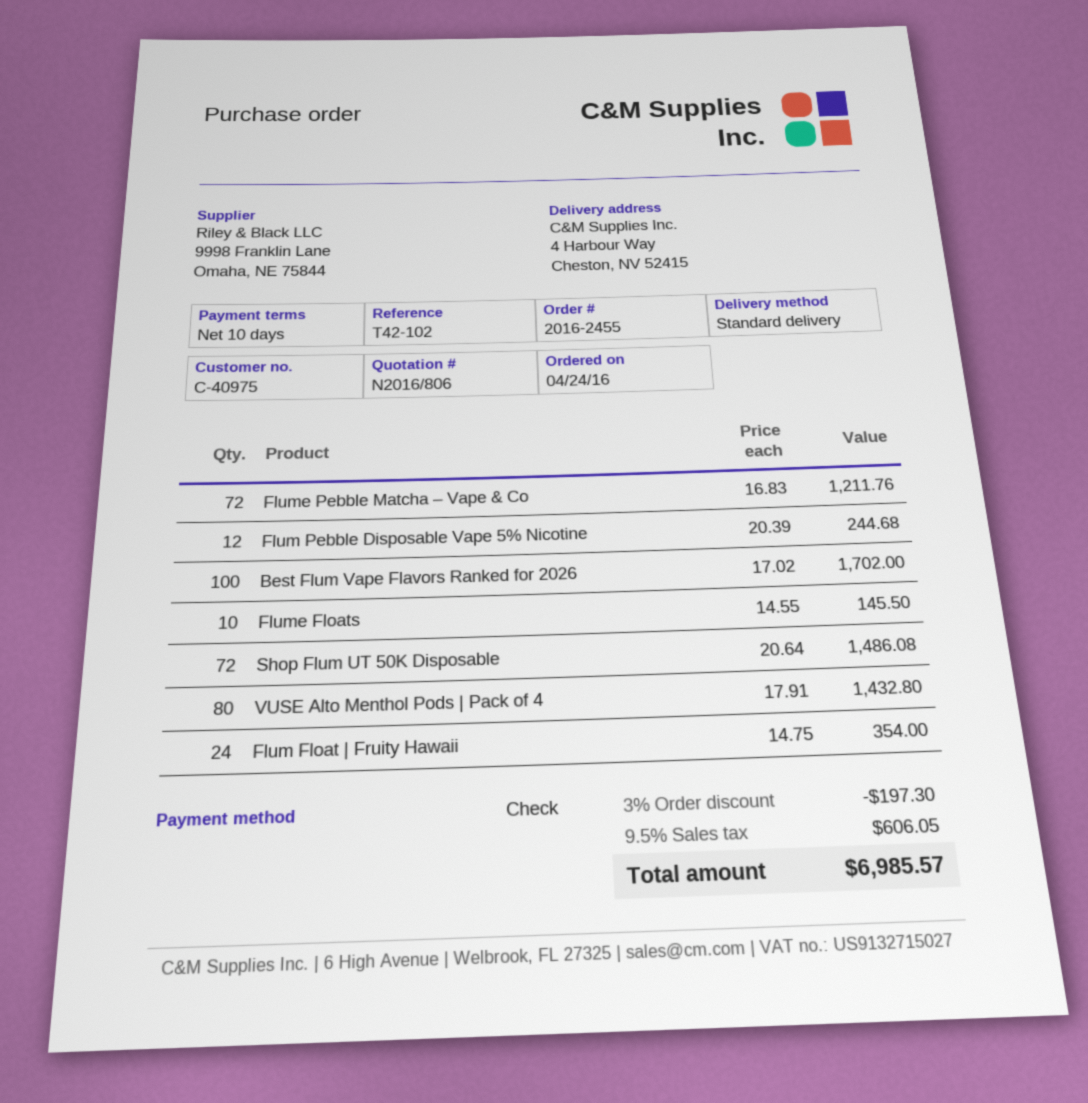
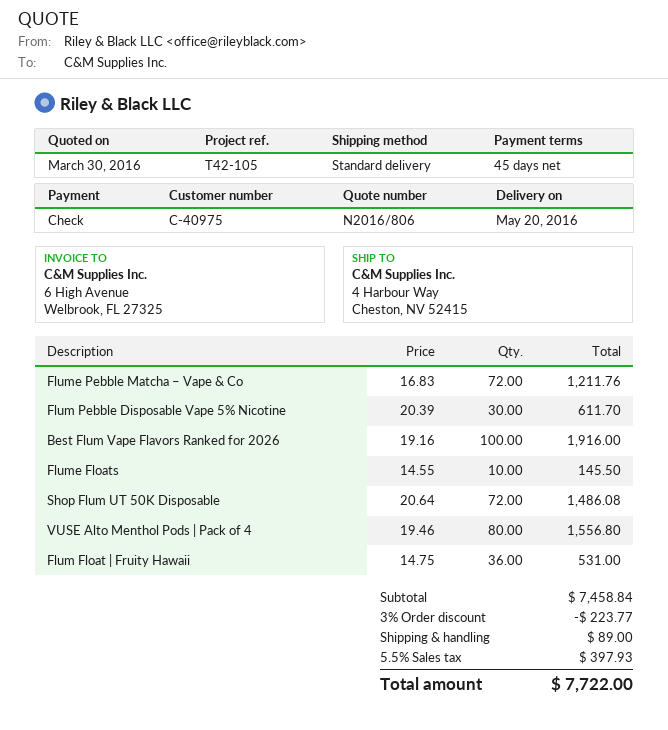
payment terms: 10 days -> 45 days
reference: T42-102 -> T42-105
Flum Pebble Disposable Vape 5% Nicotine: 12 x 20.39 = 244.68 -> 30 x 20.39 = 611.70
Best Flum Vape Flavors Ranked for 2026: 100 x 17.02 = 1702.00 -> 100 x 19.16 = 1916.00
VUSE Alto Menthol Pods | Pack of 4: 80 x 17.91 = 1432.80 -> 80 x 19.46 = 1556.80
Flum Float | Fruity Hawaii: 24 x 14.75 = 354.00 -> 36 x 14.75 = 531.00
discount: 3% = 197.30 -> 3% = 223.77
shipping: none -> 89.00
tax: 9.5% = 606.05 -> 5.5% = 397.93
total: 6985.57 -> 7722.00

